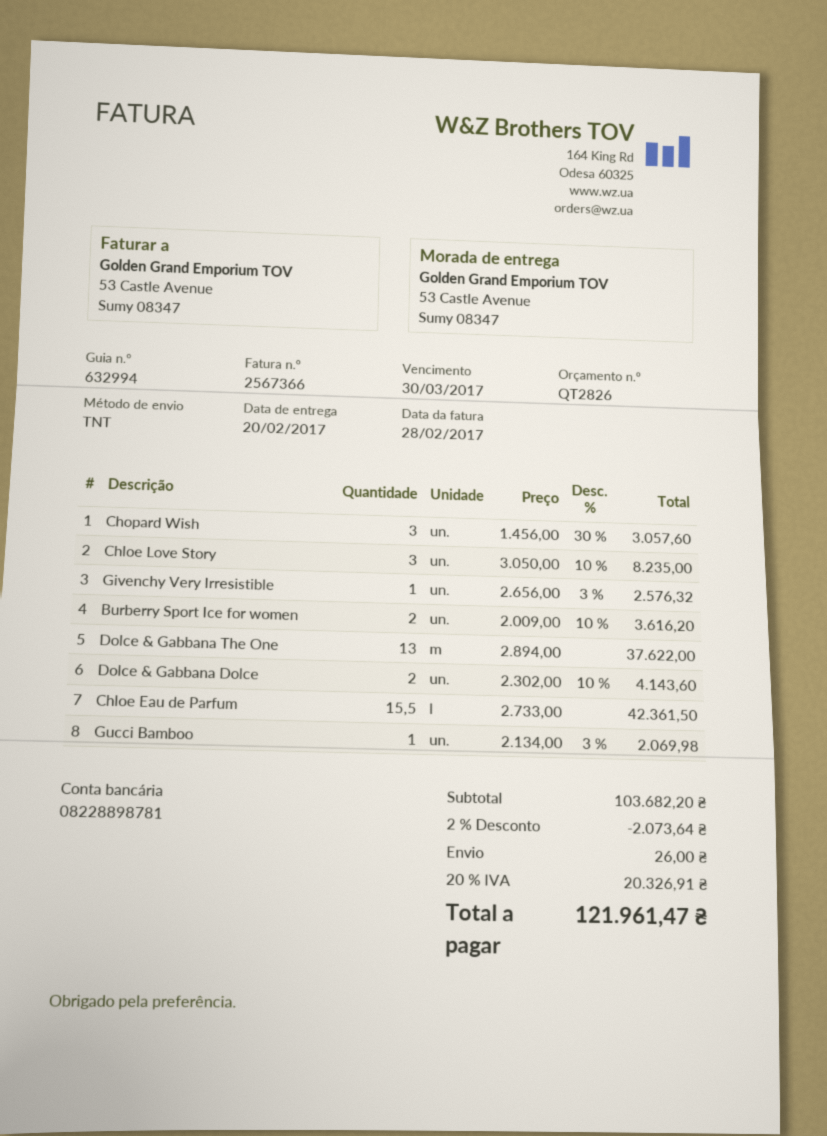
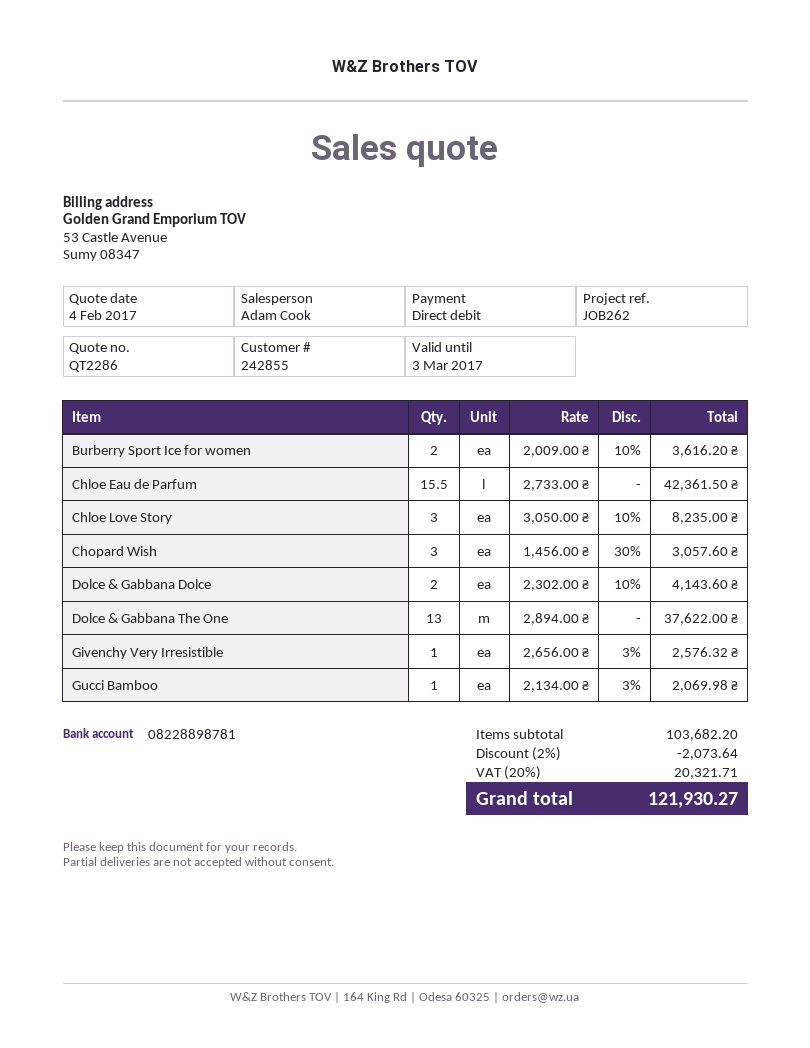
quote number: QT2826 -> QT2286
shipping: 26.00 -> none
tax: 20% = 20326.91 -> 20% = 20321.71
total: 121961.47 -> 121930.27

